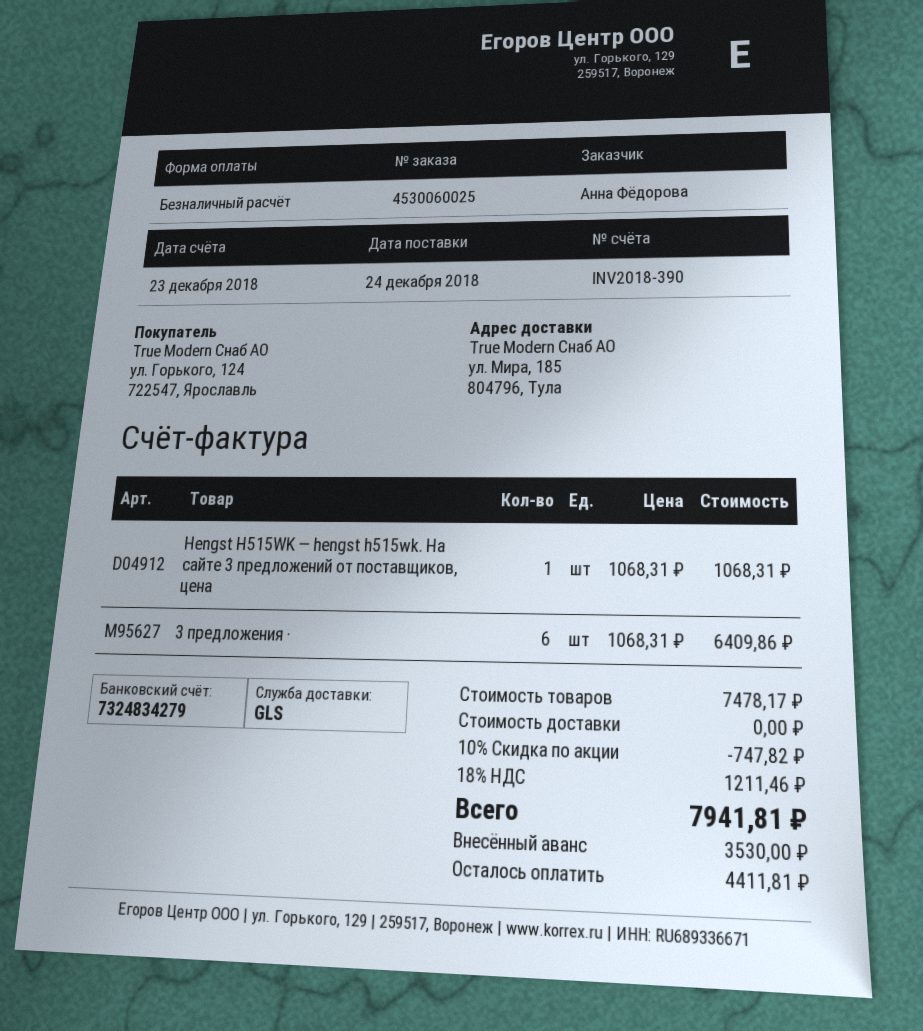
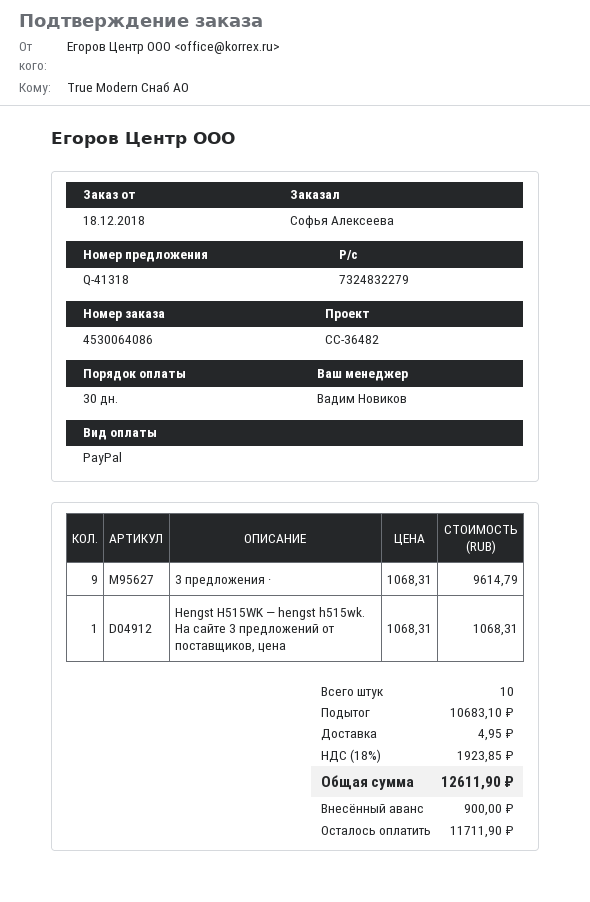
order number: 4530060025 -> 4530064086
ordered by: Анна Фёдорова -> Софья Алексеева
payment method: bank transfer -> PayPal
bank account: 7324834279 -> 7324832279
3 предложения ·: 6 x 1068.31 = 6409.86 -> 9 x 1068.31 = 9614.79
subtotal: 7478.17 -> 10683.10
discount: 10% = 747.82 -> none
shipping: 0.00 -> 4.95
tax: 18% = 1211.46 -> 18% = 1923.85
total: 7941.81 -> 12611.90
deposit: 3530.00 -> 900.00
balance: 4411.81 -> 11711.90

